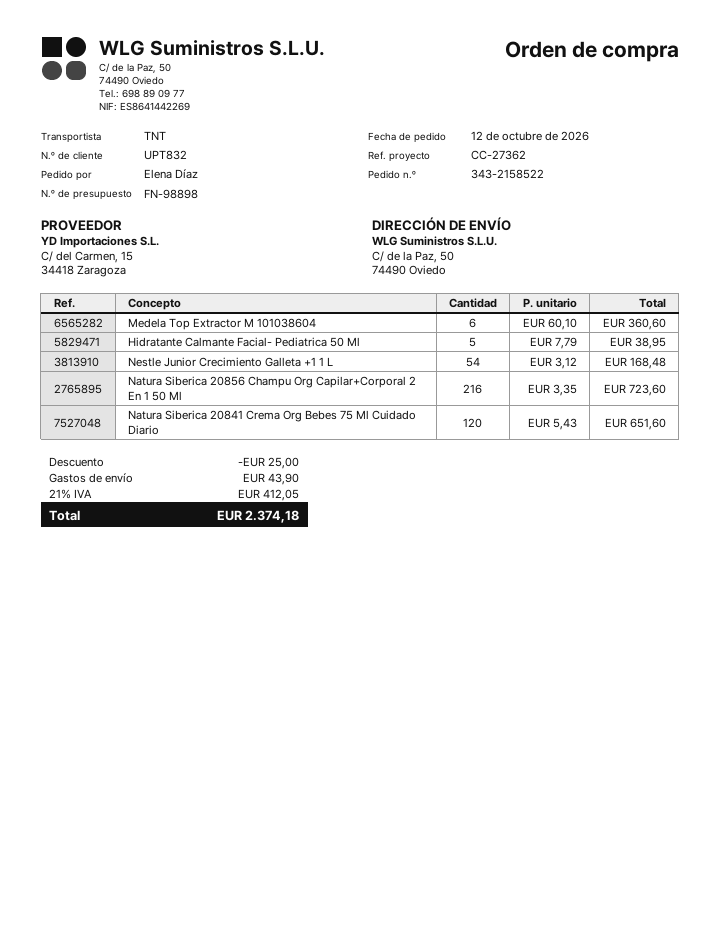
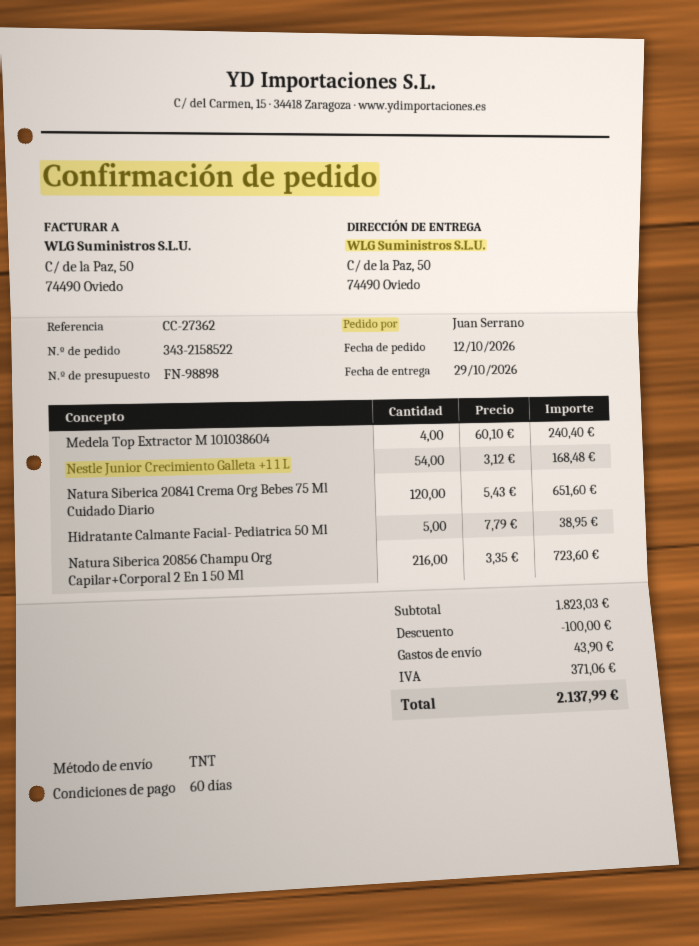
ordered by: Elena Díaz -> Juan Serrano
Medela Top Extractor M 101038604: 6 x 60.10 = 360.60 -> 4 x 60.10 = 240.40
discount: 25.00 -> 100.00
tax: 412.05 -> 371.06
total: 2374.18 -> 2137.99

